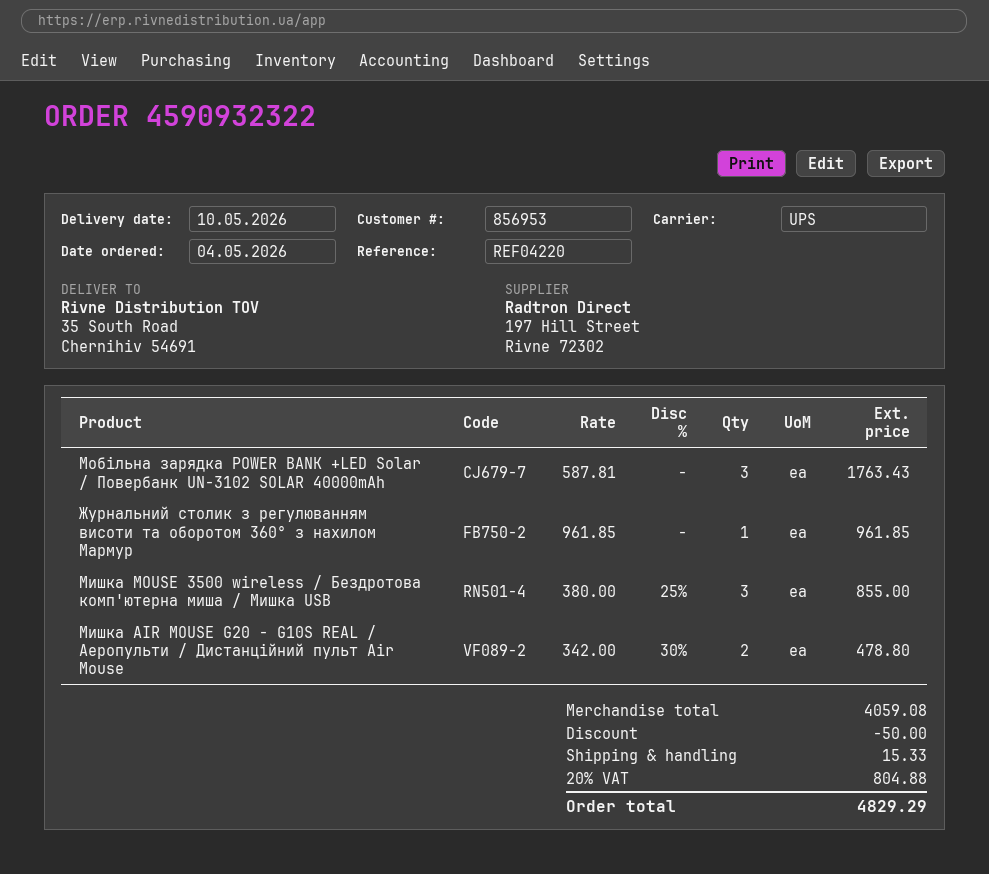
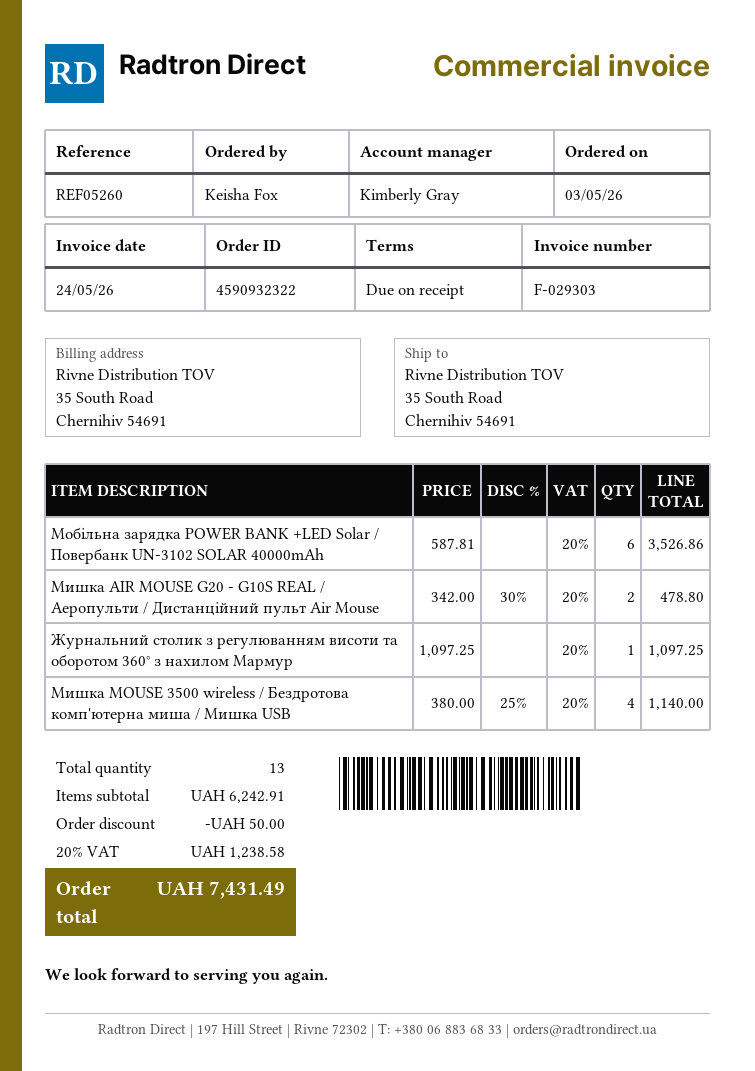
order date: 2026-05-04 -> 2026-05-03
reference: REF04220 -> REF05260
Мобільна зарядка POWER BANK +LED Solar / Повербанк UN-3102 SOLAR 40000mAh: 3 x 587.81 = 1763.43 -> 6 x 587.81 = 3526.86
Журнальний столик з регулюванням висоти та оборотом 360° з нахилом Мармур: 1 x 961.85 = 961.85 -> 1 x 1097.25 = 1097.25
Мишка MOUSE 3500 wireless / Бездротова комп'ютерна миша / Мишка USB: 3 x 380.00 - 25% = 855.00 -> 4 x 380.00 - 25% = 1140.00
subtotal: 4059.08 -> 6242.91
shipping: 15.33 -> none
tax: 20% = 804.88 -> 20% = 1238.58
total: 4829.29 -> 7431.49

